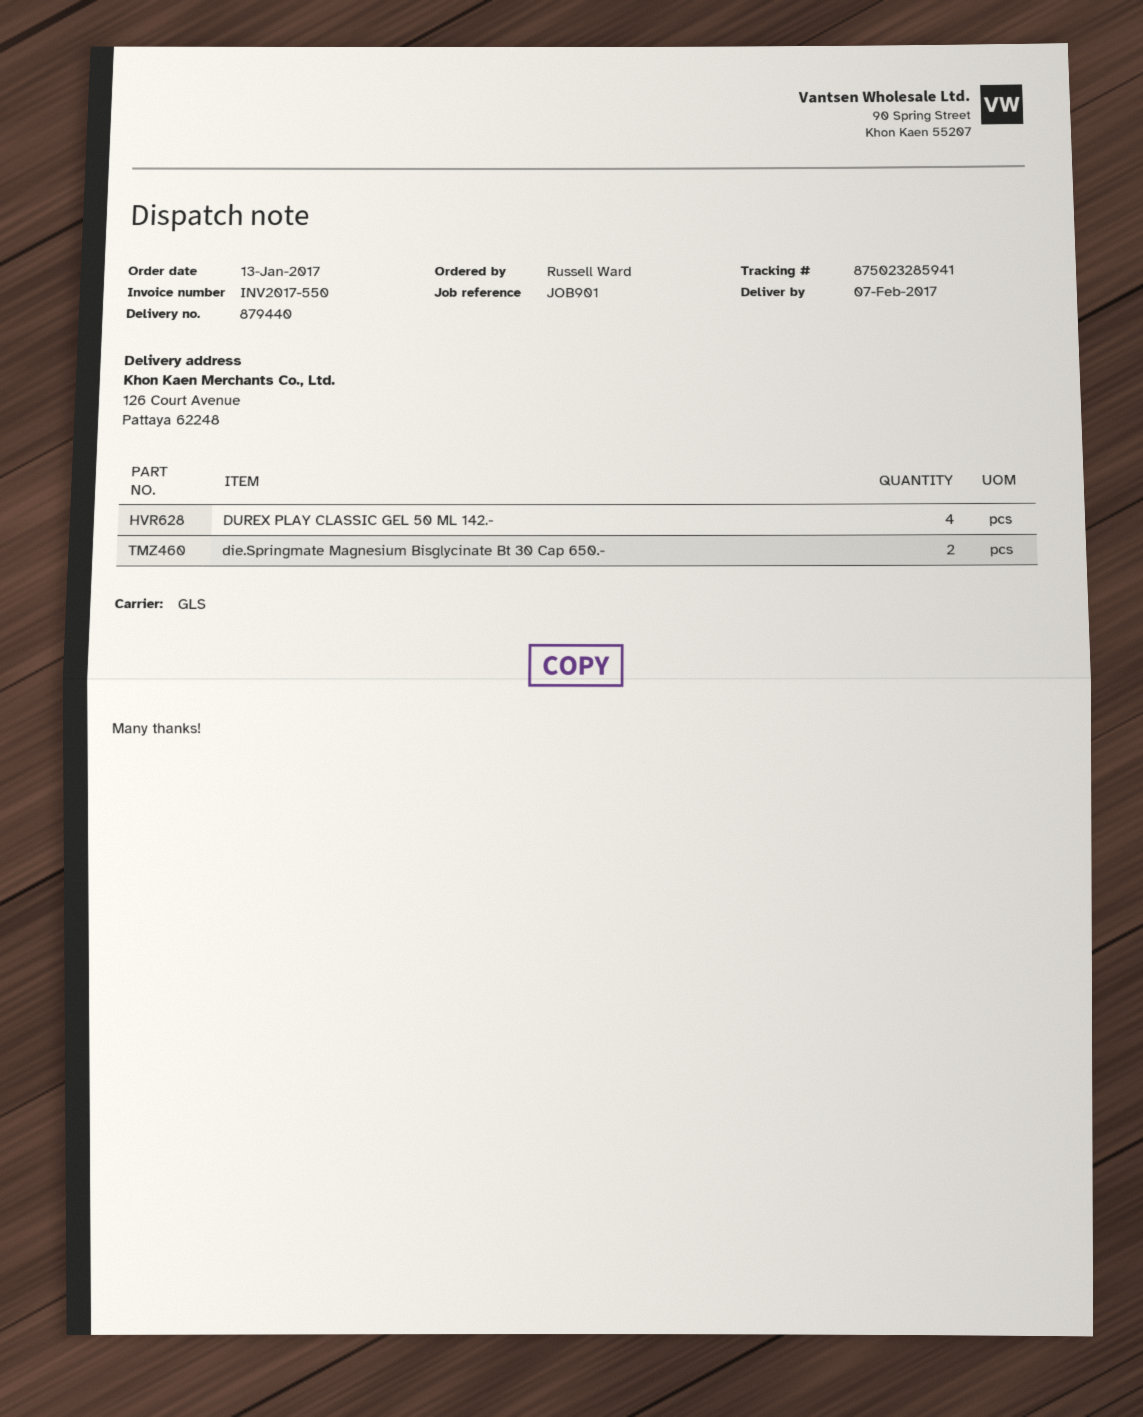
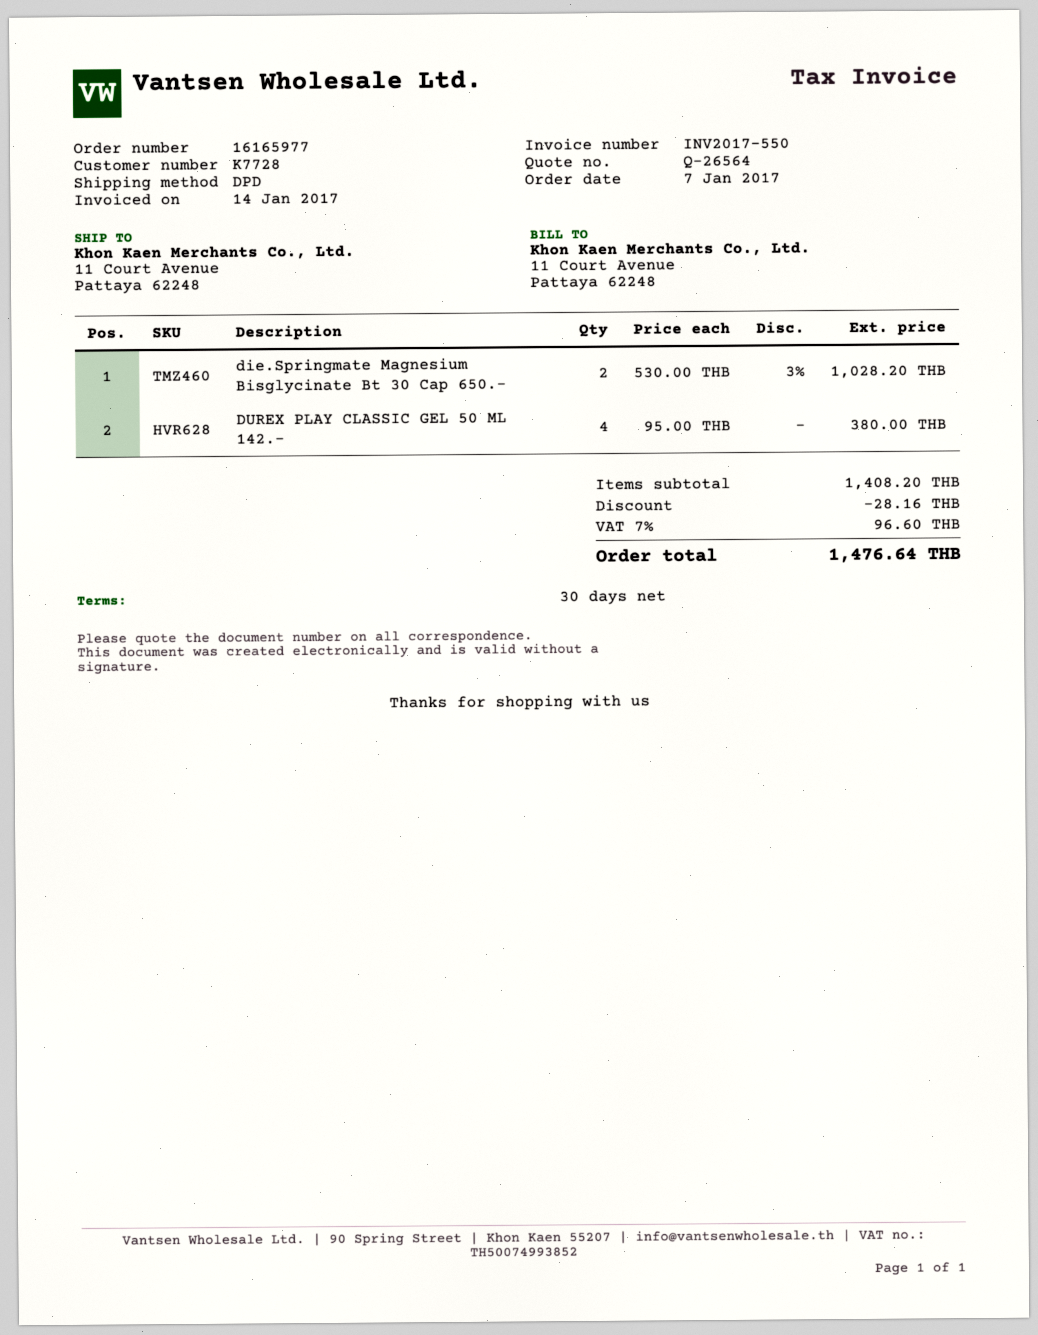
order date: 2017-01-13 -> 2017-01-07
shipping method: GLS -> DPD
ship to: 126 Court Avenue, Pattaya 62248 -> 11 Court Avenue, Pattaya 62248

